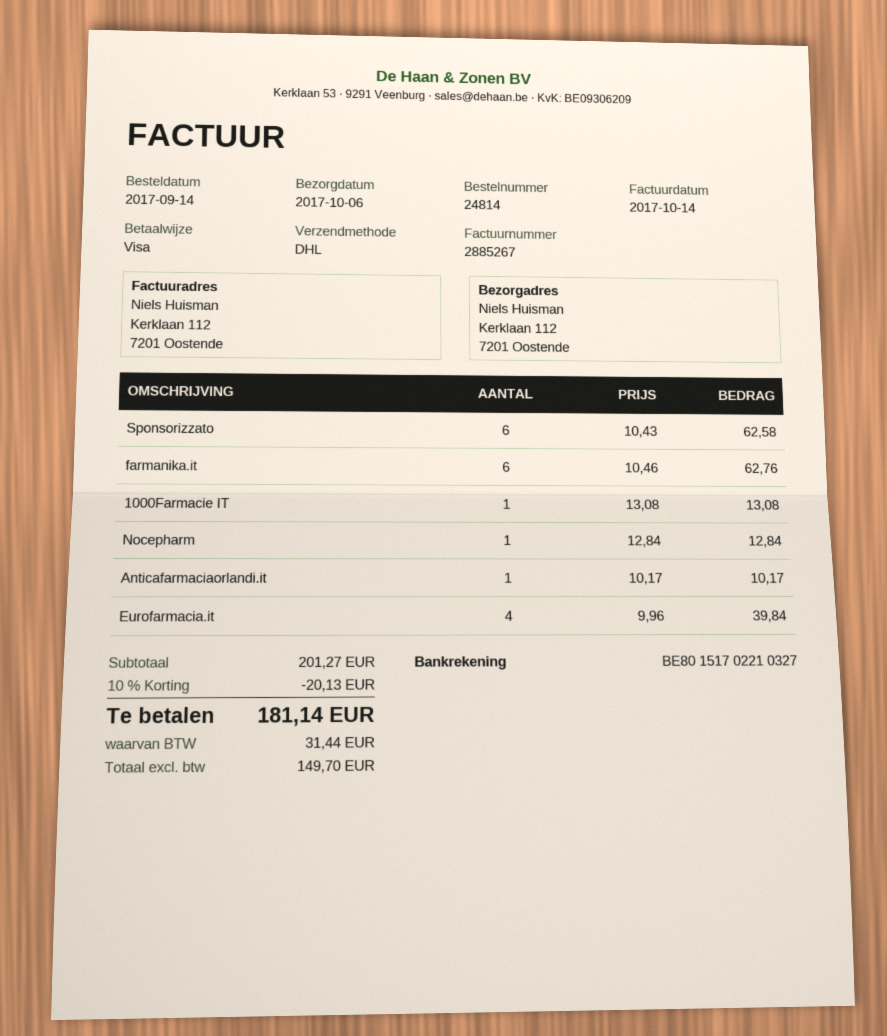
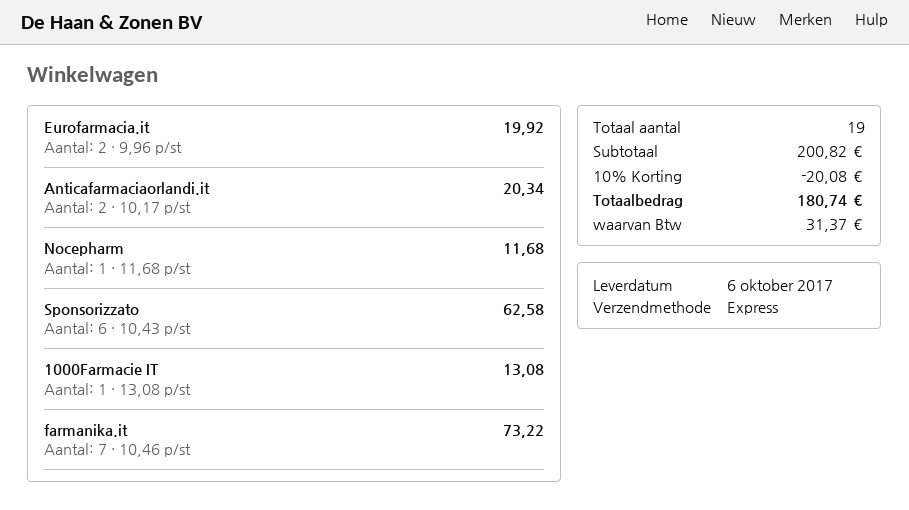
shipping method: DHL -> express
farmanika.it: 6 x 10.46 = 62.76 -> 7 x 10.46 = 73.22
Nocepharm: 1 x 12.84 = 12.84 -> 1 x 11.68 = 11.68
Anticafarmaciaorlandi.it: 1 x 10.17 = 10.17 -> 2 x 10.17 = 20.34
Eurofarmacia.it: 4 x 9.96 = 39.84 -> 2 x 9.96 = 19.92
subtotal: 201.27 -> 200.82
discount: 10% = 20.13 -> 10% = 20.08
tax: 31.44 -> 31.37
total: 181.14 -> 180.74

